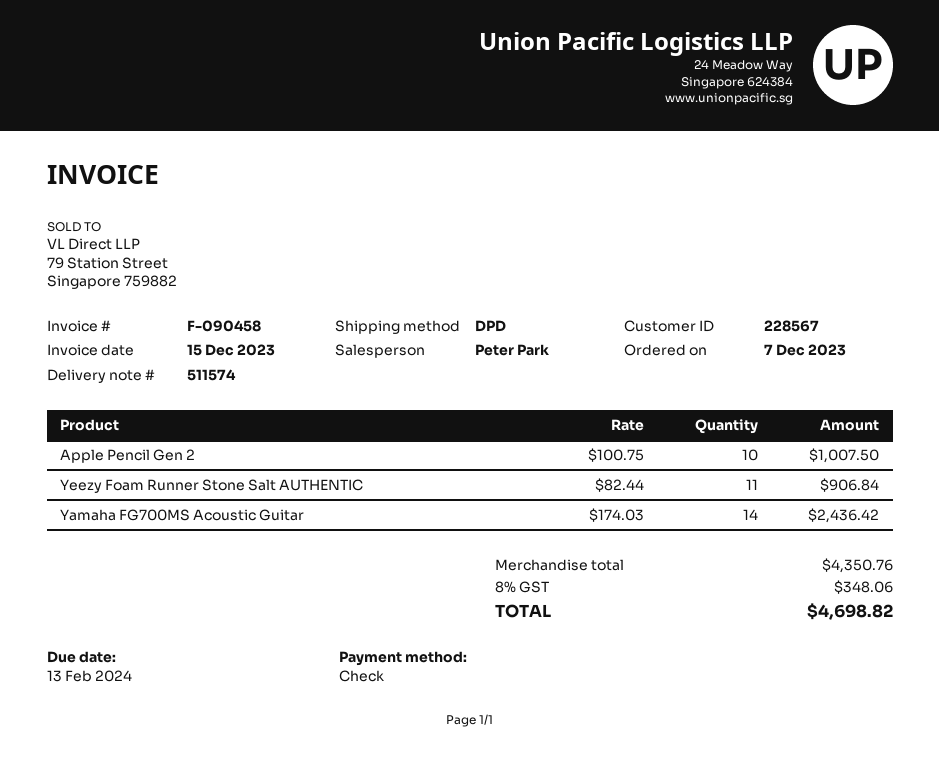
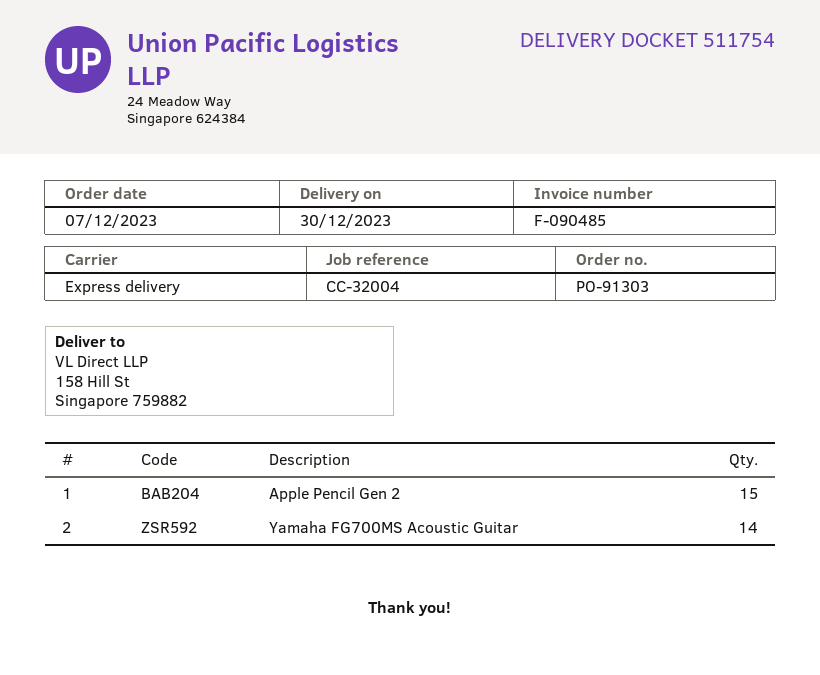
delivery note number: 511574 -> 511754
invoice number: F-090458 -> F-090485
shipping method: DPD -> express
Apple Pencil Gen 2: 10 -> 15
Yeezy Foam Runner Stone Salt AUTHENTIC: 11 -> none

